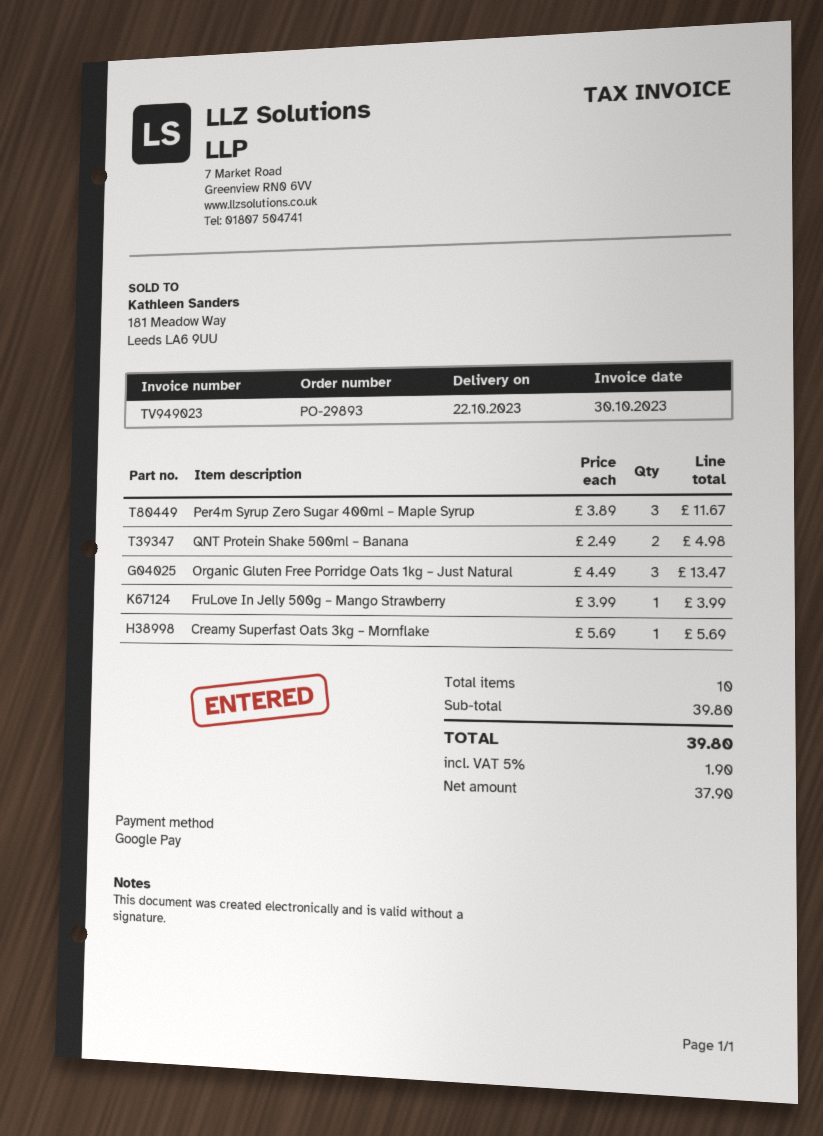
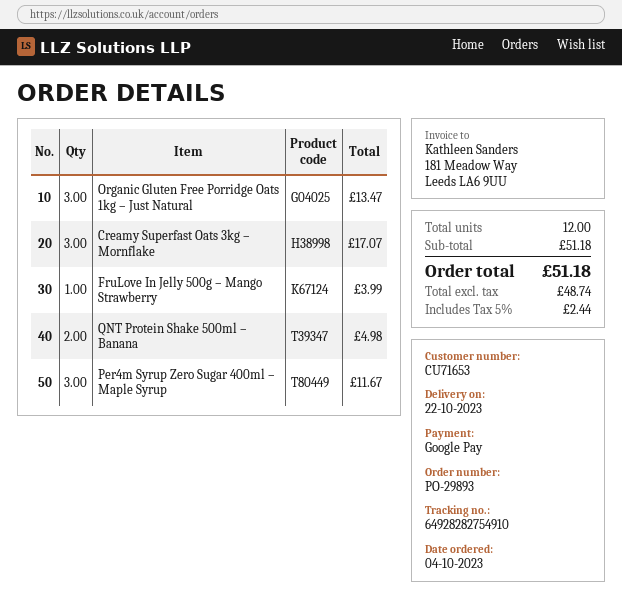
Creamy Superfast Oats 3kg – Mornflake: 1 for 5.69 -> 3 for 17.07
total quantity: 10 -> 12
subtotal: 39.80 -> 51.18
net: 37.90 -> 48.74
tax: 5% = 1.90 -> 5% = 2.44
total: 39.80 -> 51.18

